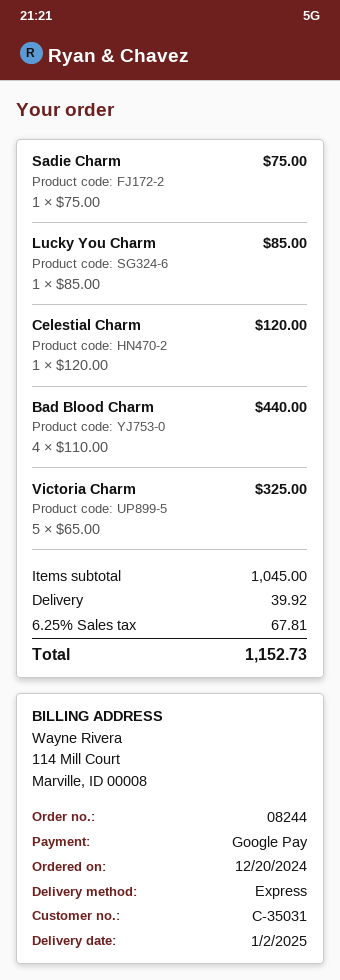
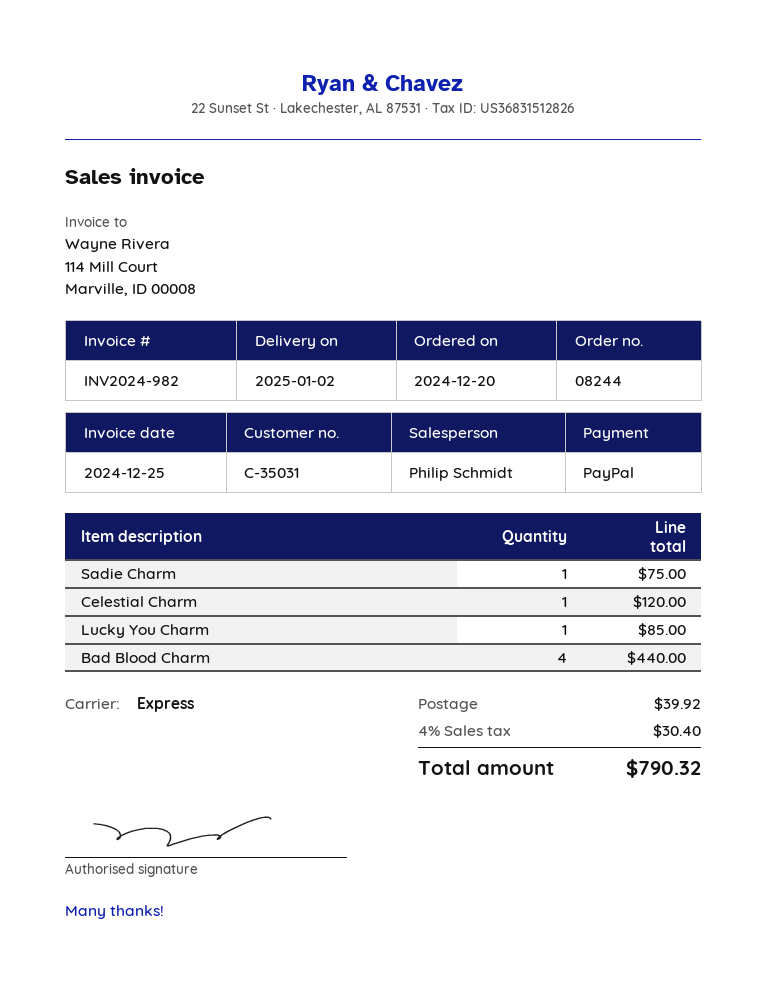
payment method: Google Pay -> PayPal
Victoria Charm: 5 for 325.00 -> none
tax: 6.25% = 67.81 -> 4% = 30.40
total: 1152.73 -> 790.32

